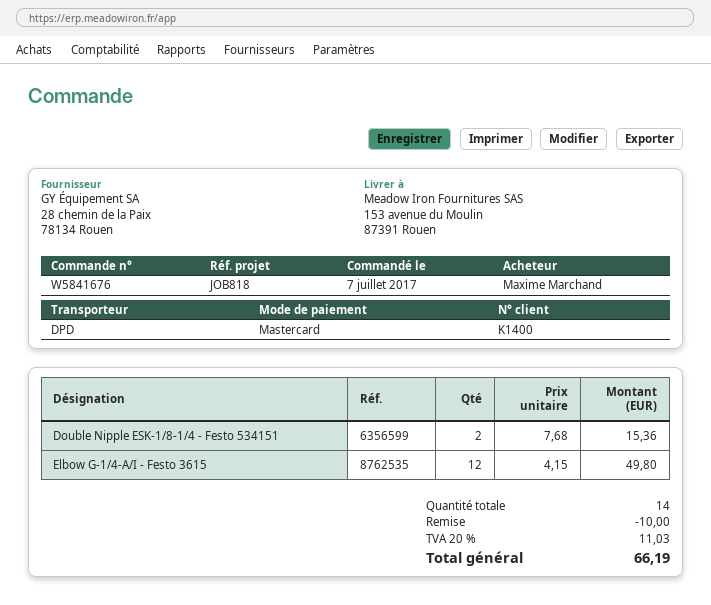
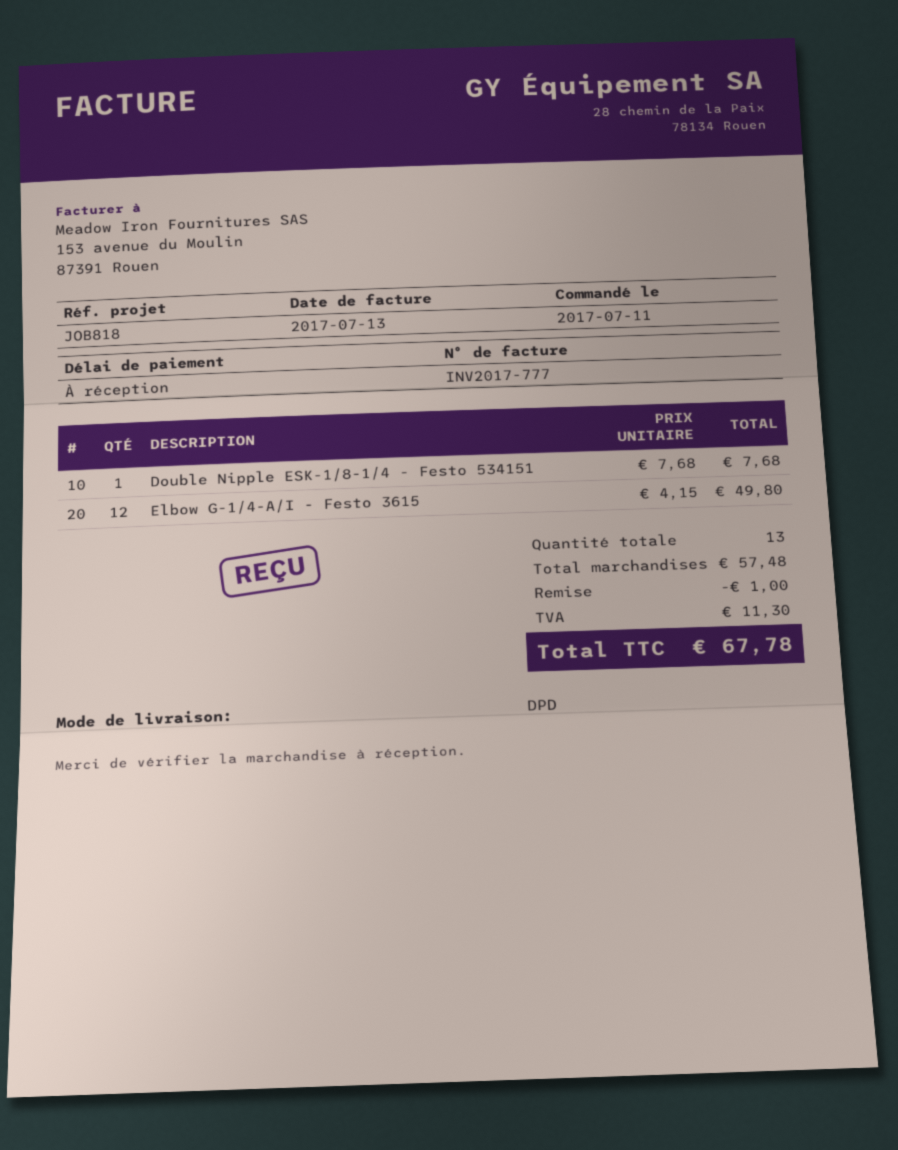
order date: 2017-07-07 -> 2017-07-11
Double Nipple ESK-1/8-1/4 - Festo 534151: 2 x 7.68 = 15.36 -> 1 x 7.68 = 7.68
total quantity: 14 -> 13
discount: 10.00 -> 1.00
tax: 11.03 -> 11.30
total: 66.19 -> 67.78

